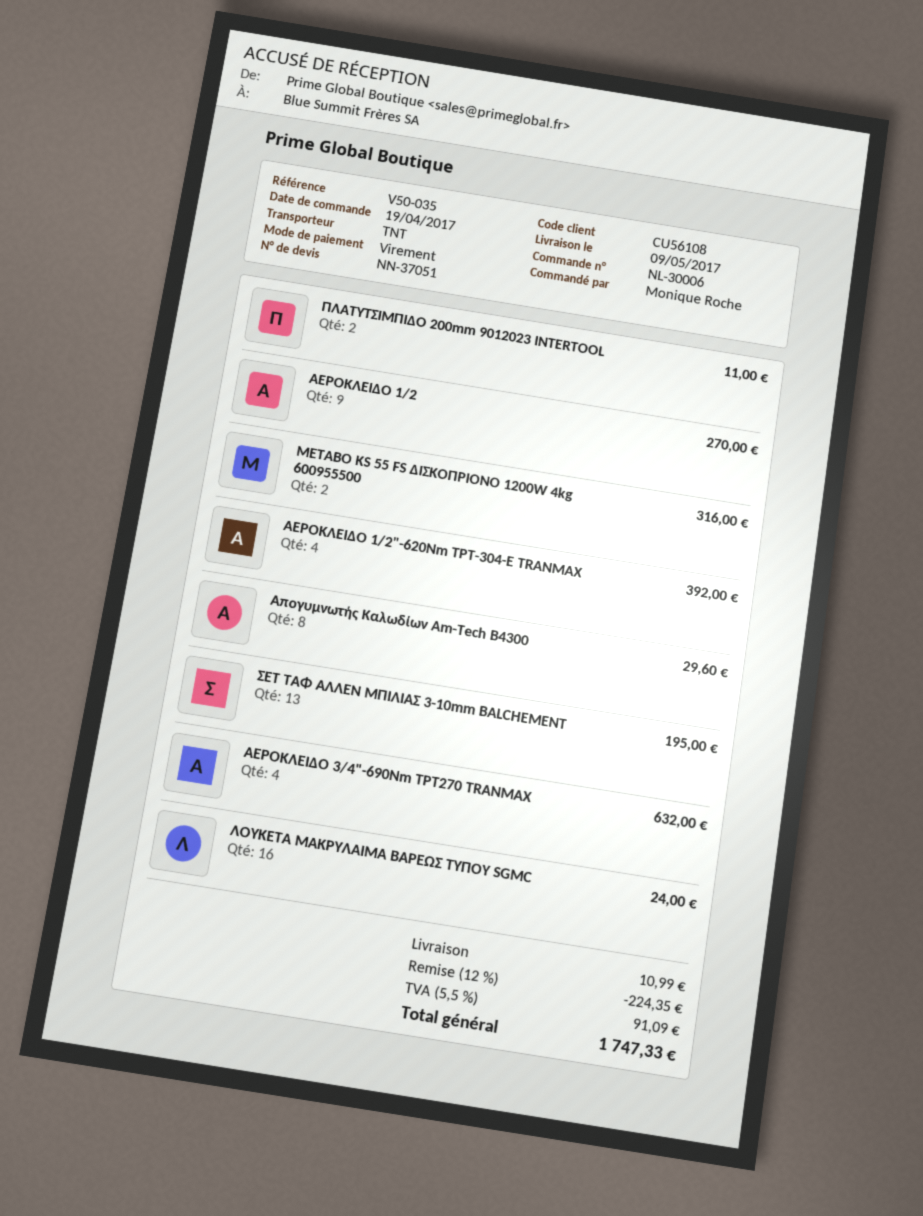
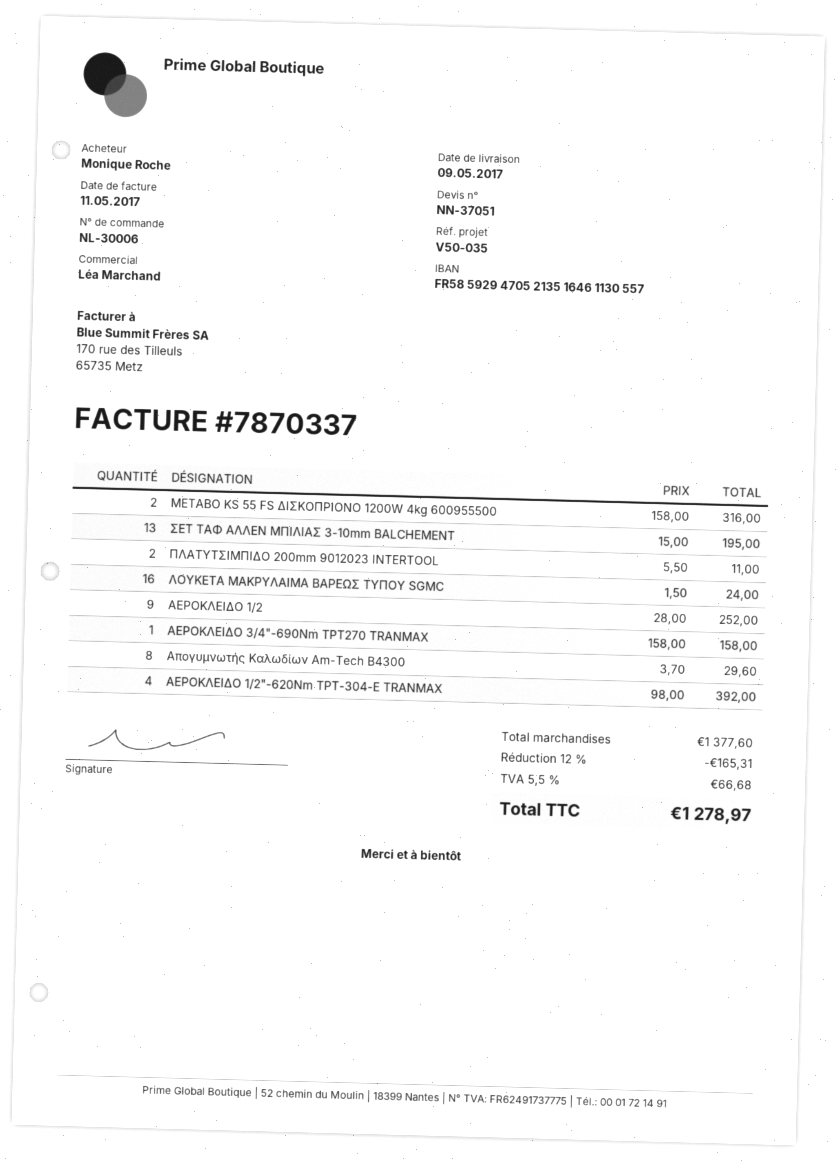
ΑΕΡΟΚΛΕΙΔΟ 1/2: 9 for 270.00 -> 9 for 252.00
ΑΕΡΟΚΛΕΙΔΟ 3/4"-690Νm TPT270 TRANMAX: 4 for 632.00 -> 1 for 158.00
discount: 12% = 224.35 -> 12% = 165.31
shipping: 10.99 -> none
tax: 5.5% = 91.09 -> 5.5% = 66.68
total: 1747.33 -> 1278.97

